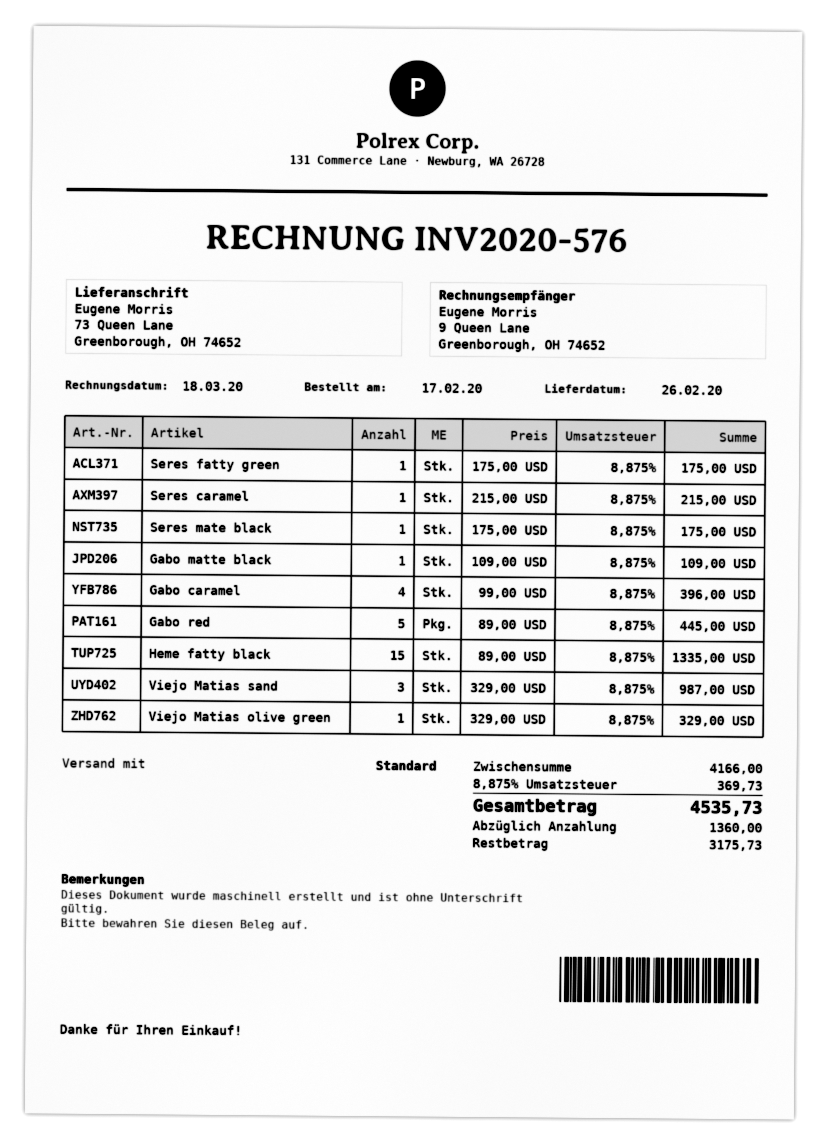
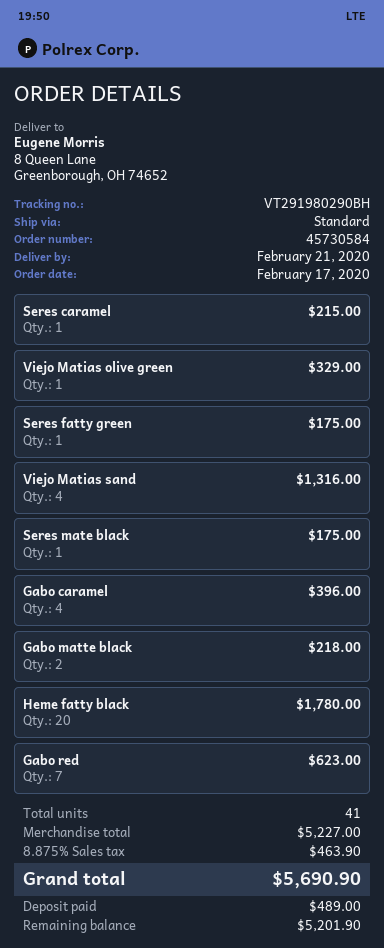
delivery date: 2020-02-26 -> 2020-02-21
ship to: 73 Queen Lane, Greenborough, OH 74652 -> 8 Queen Lane, Greenborough, OH 74652
Gabo matte black: 1 for 109.00 -> 2 for 218.00
Gabo red: 5 for 445.00 -> 7 for 623.00
Heme fatty black: 15 for 1335.00 -> 20 for 1780.00
Viejo Matias sand: 3 for 987.00 -> 4 for 1316.00
subtotal: 4166.00 -> 5227.00
tax: 8.875% = 369.73 -> 8.875% = 463.90
total: 4535.73 -> 5690.90
deposit: 1360.00 -> 489.00
balance: 3175.73 -> 5201.90

